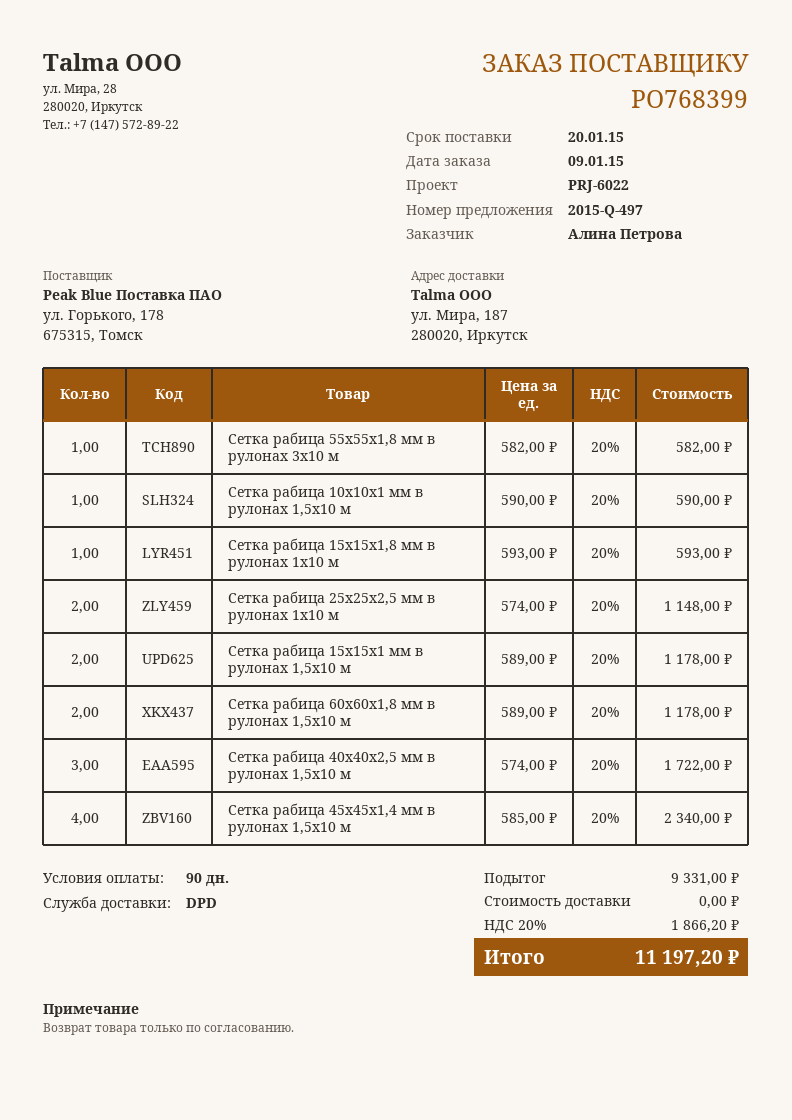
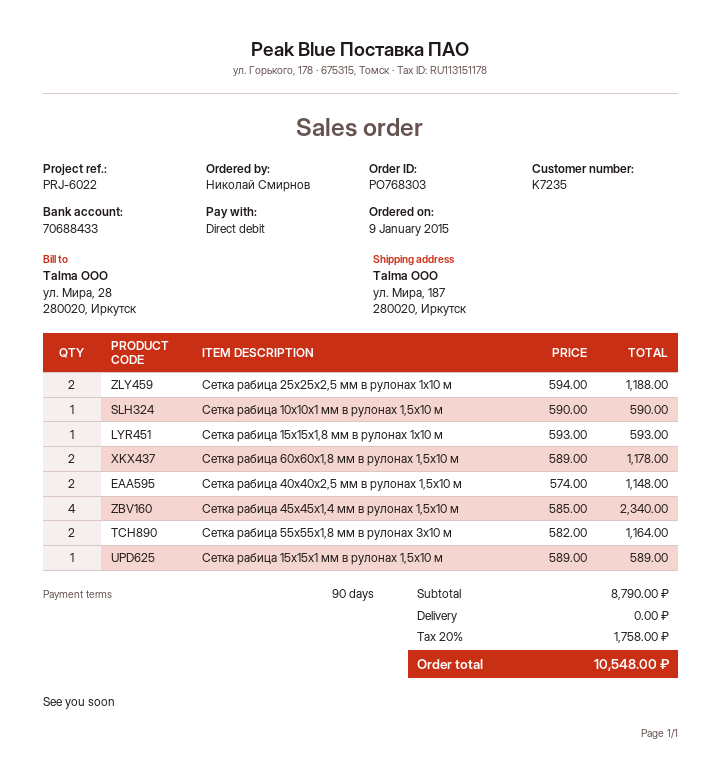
order number: PO768399 -> PO768303
ordered by: Алина Петрова -> Николай Смирнов
Сетка рабица 55х55х1,8 мм в рулонах 3х10 м: 1 x 582.00 = 582.00 -> 2 x 582.00 = 1164.00
Сетка рабица 25х25х2,5 мм в рулонах 1х10 м: 2 x 574.00 = 1148.00 -> 2 x 594.00 = 1188.00
Сетка рабица 15х15х1 мм в рулонах 1,5х10 м: 2 x 589.00 = 1178.00 -> 1 x 589.00 = 589.00
Сетка рабица 40х40х2,5 мм в рулонах 1,5х10 м: 3 x 574.00 = 1722.00 -> 2 x 574.00 = 1148.00
subtotal: 9331.00 -> 8790.00
tax: 20% = 1866.20 -> 20% = 1758.00
total: 11197.20 -> 10548.00

